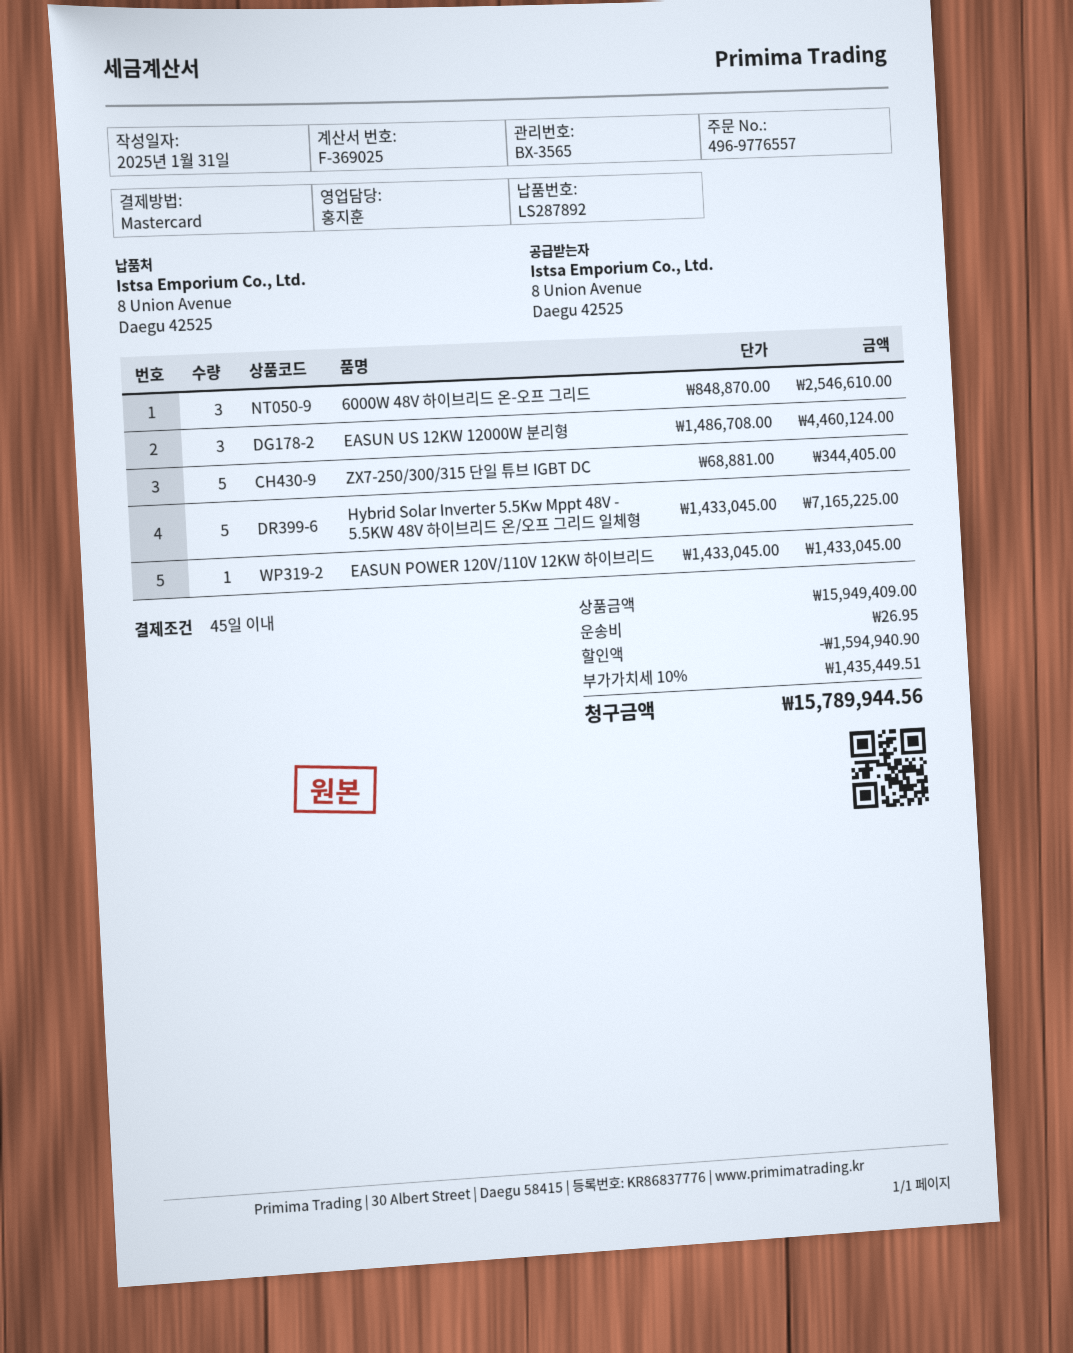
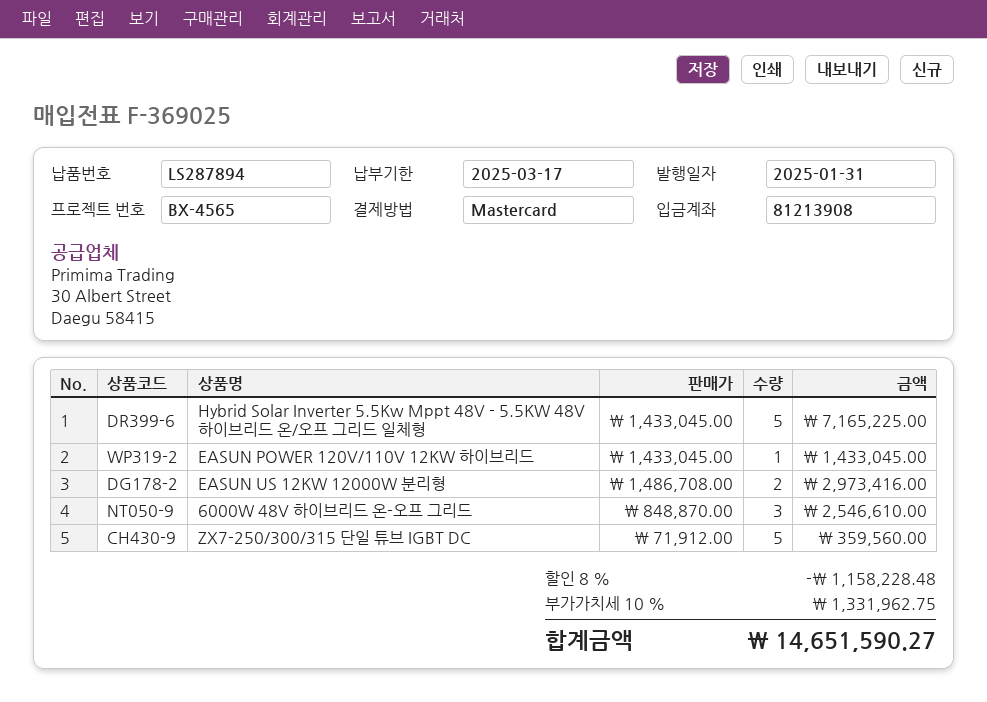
delivery note number: LS287892 -> LS287894
reference: BX-3565 -> BX-4565
EASUN US 12KW 12000W 분리형: 3 x 1486708.00 = 4460124.00 -> 2 x 1486708.00 = 2973416.00
ZX7-250/300/315 단일 튜브 IGBT DC: 5 x 68881.00 = 344405.00 -> 5 x 71912.00 = 359560.00
discount: 1594940.90 -> 1158228.48
shipping: 26.95 -> none
tax: 10% = 1435449.51 -> 10% = 1331962.75
total: 15789944.56 -> 14651590.27

